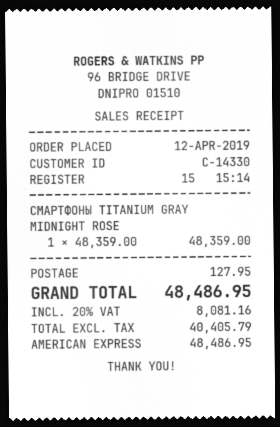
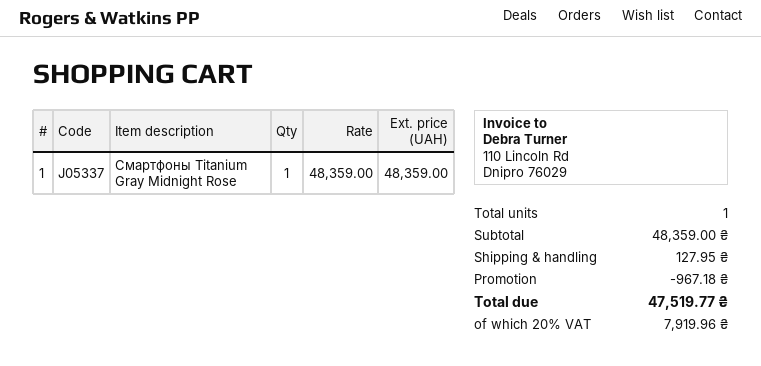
discount: none -> 967.18
tax: 20% = 8081.16 -> 20% = 7919.96
total: 48486.95 -> 47519.77

